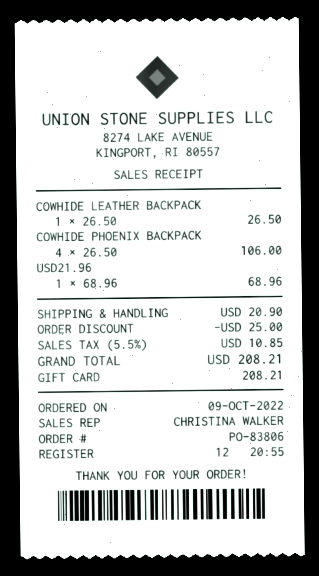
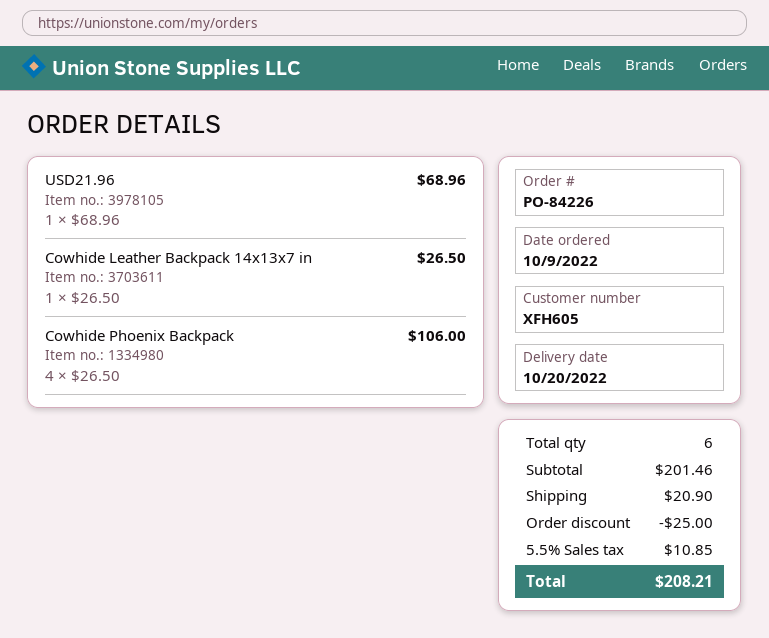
order number: PO-83806 -> PO-84226

